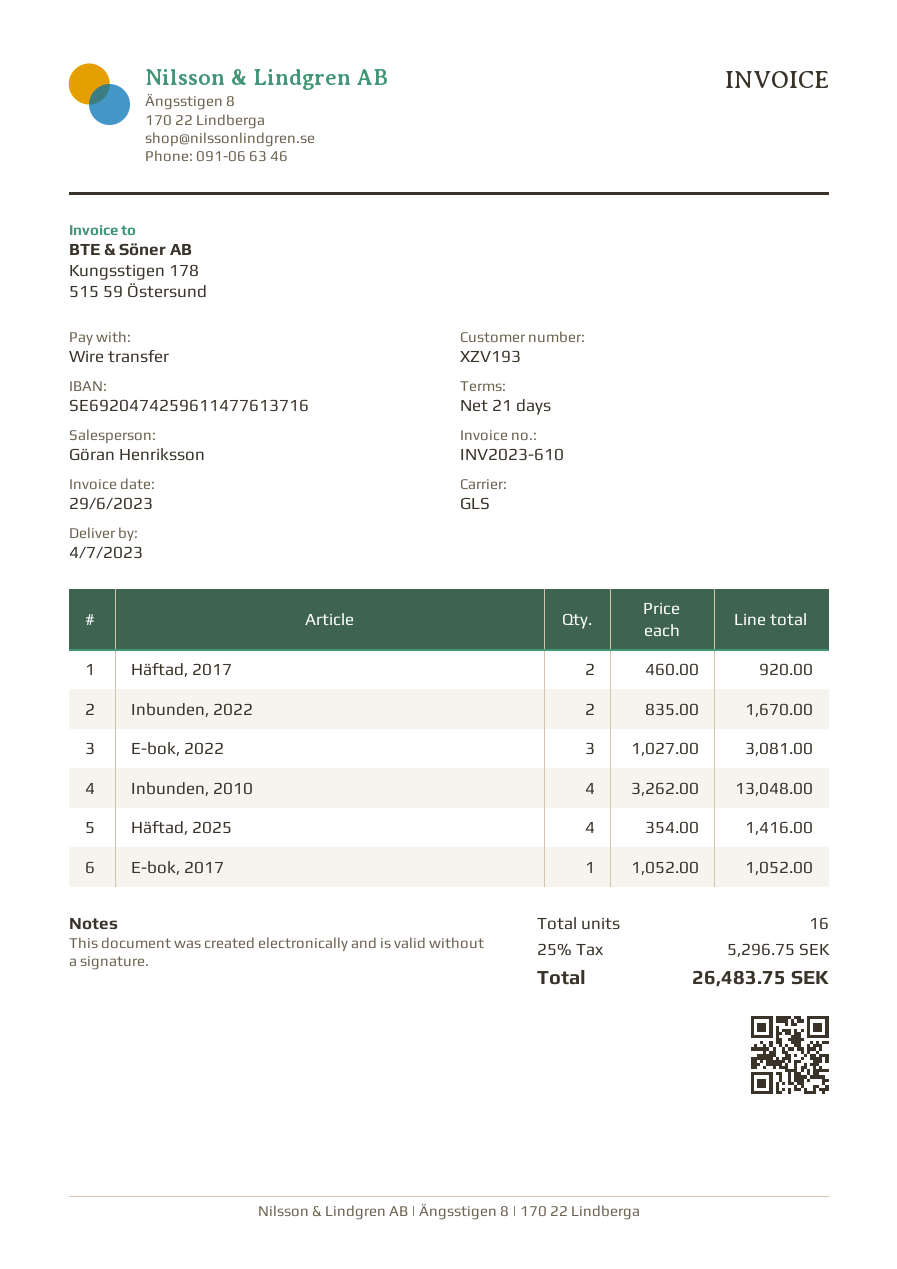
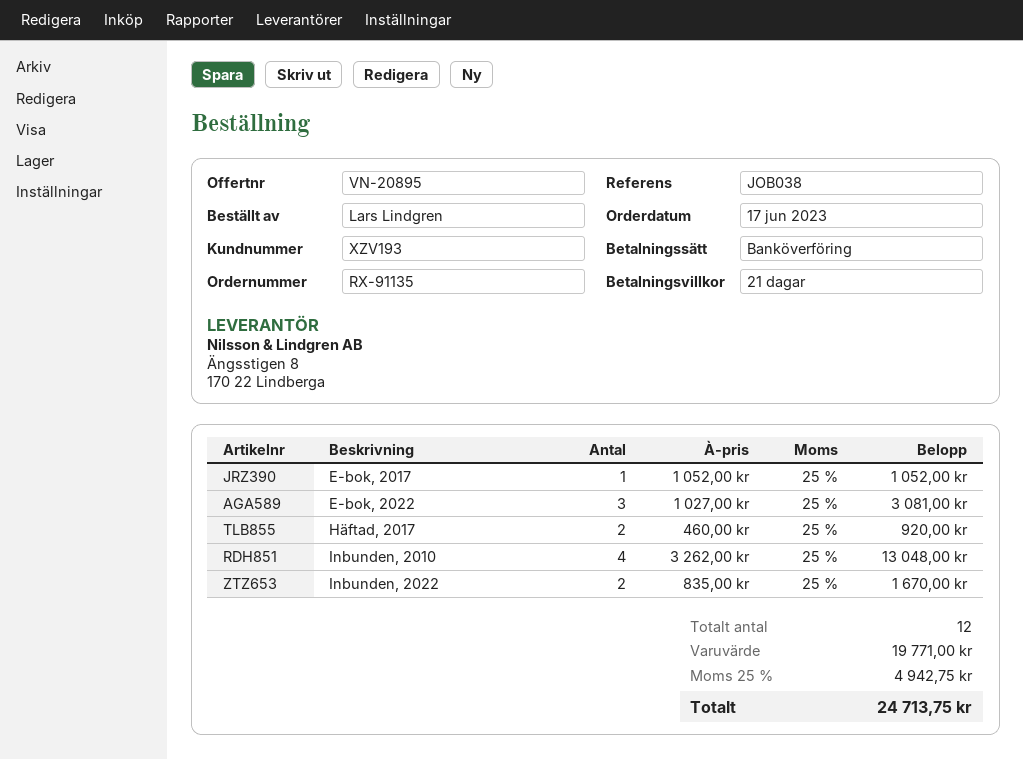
Häftad, 2025: 4 x 354.00 = 1416.00 -> none
total quantity: 16 -> 12
tax: 25% = 5296.75 -> 25% = 4942.75
total: 26483.75 -> 24713.75

